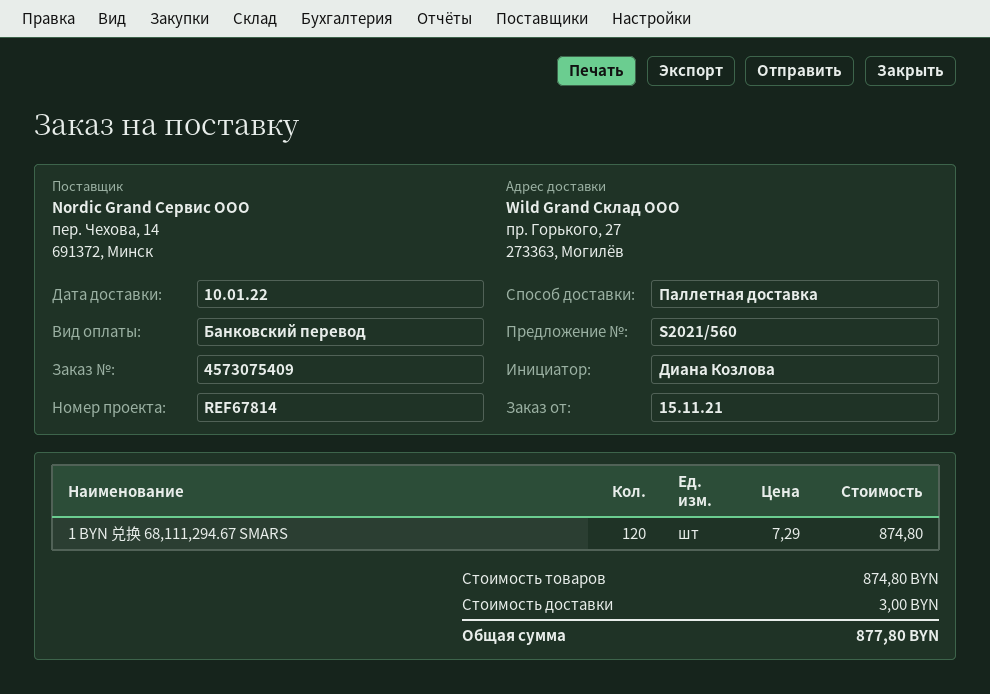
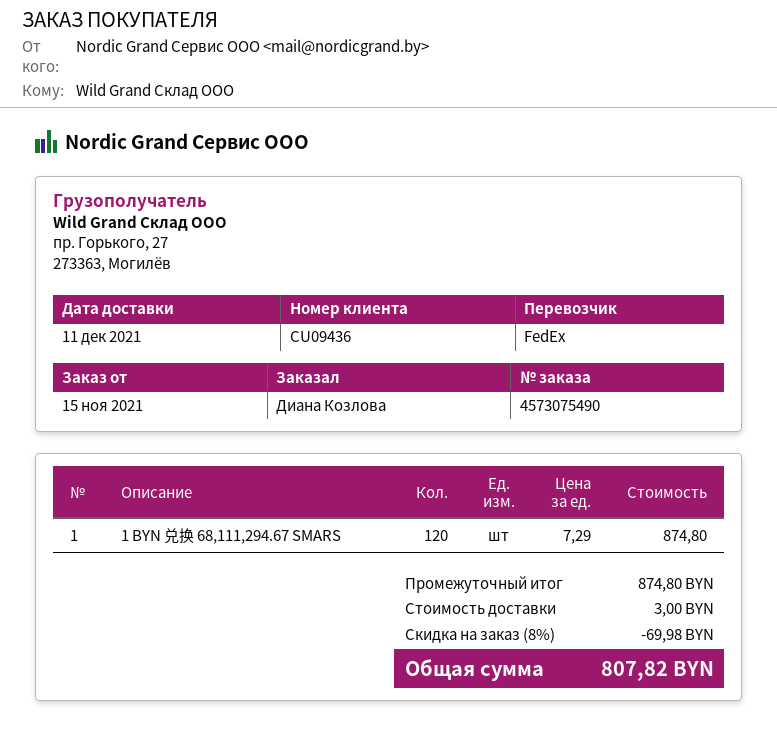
order number: 4573075409 -> 4573075490
delivery date: 2022-01-10 -> 2021-12-11
shipping method: pallet freight -> FedEx
discount: none -> 8% = 69.98
total: 877.80 -> 807.82

